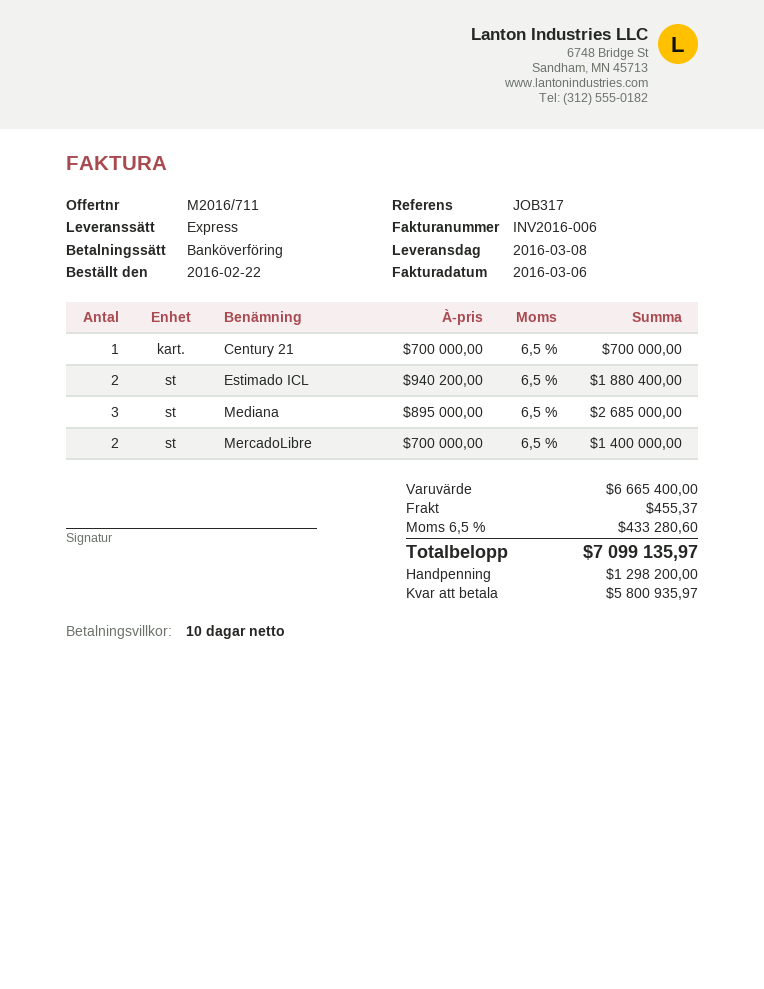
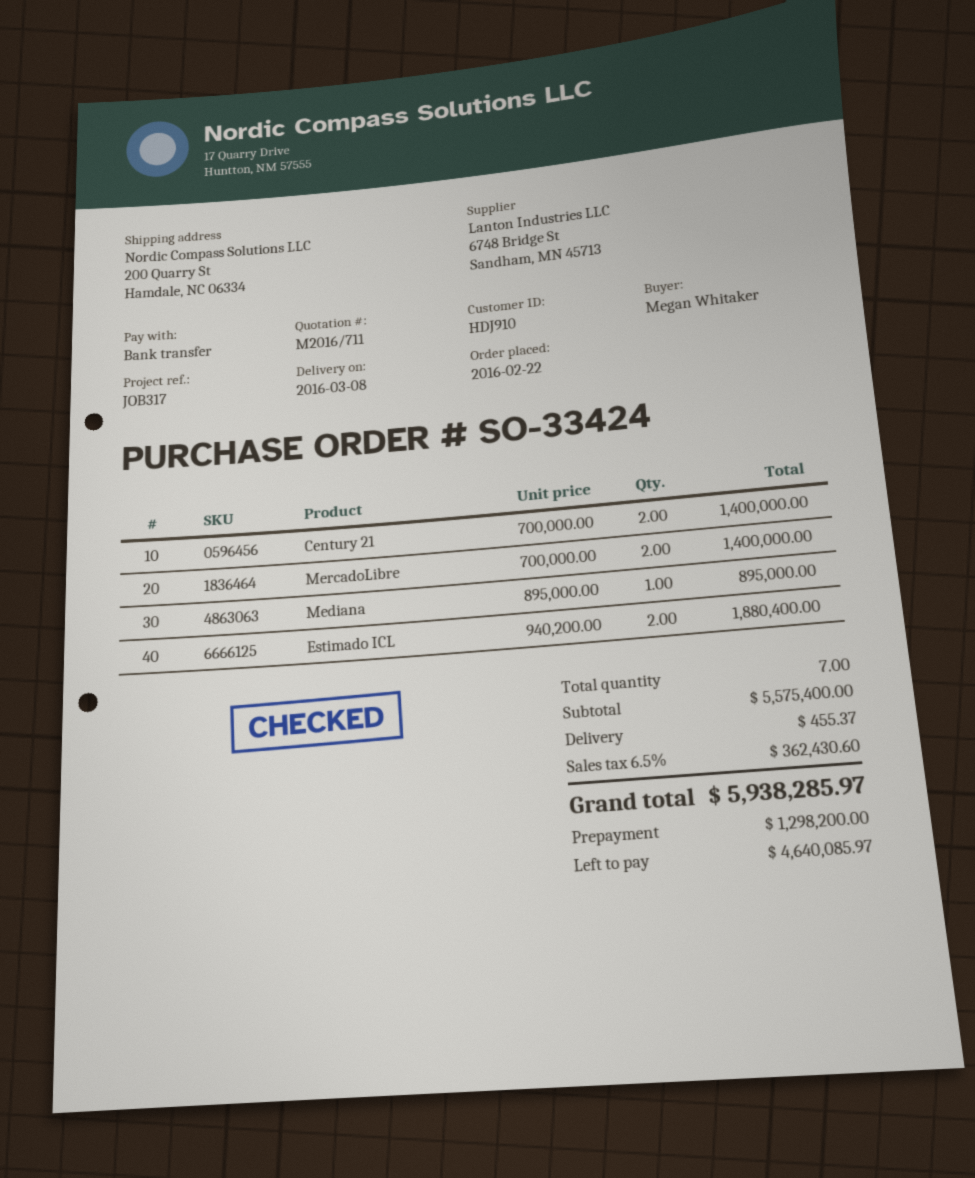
Century 21: 1 x 700000.00 = 700000.00 -> 2 x 700000.00 = 1400000.00
Mediana: 3 x 895000.00 = 2685000.00 -> 1 x 895000.00 = 895000.00
subtotal: 6665400.00 -> 5575400.00
tax: 6.5% = 433280.60 -> 6.5% = 362430.60
total: 7099135.97 -> 5938285.97
balance: 5800935.97 -> 4640085.97

